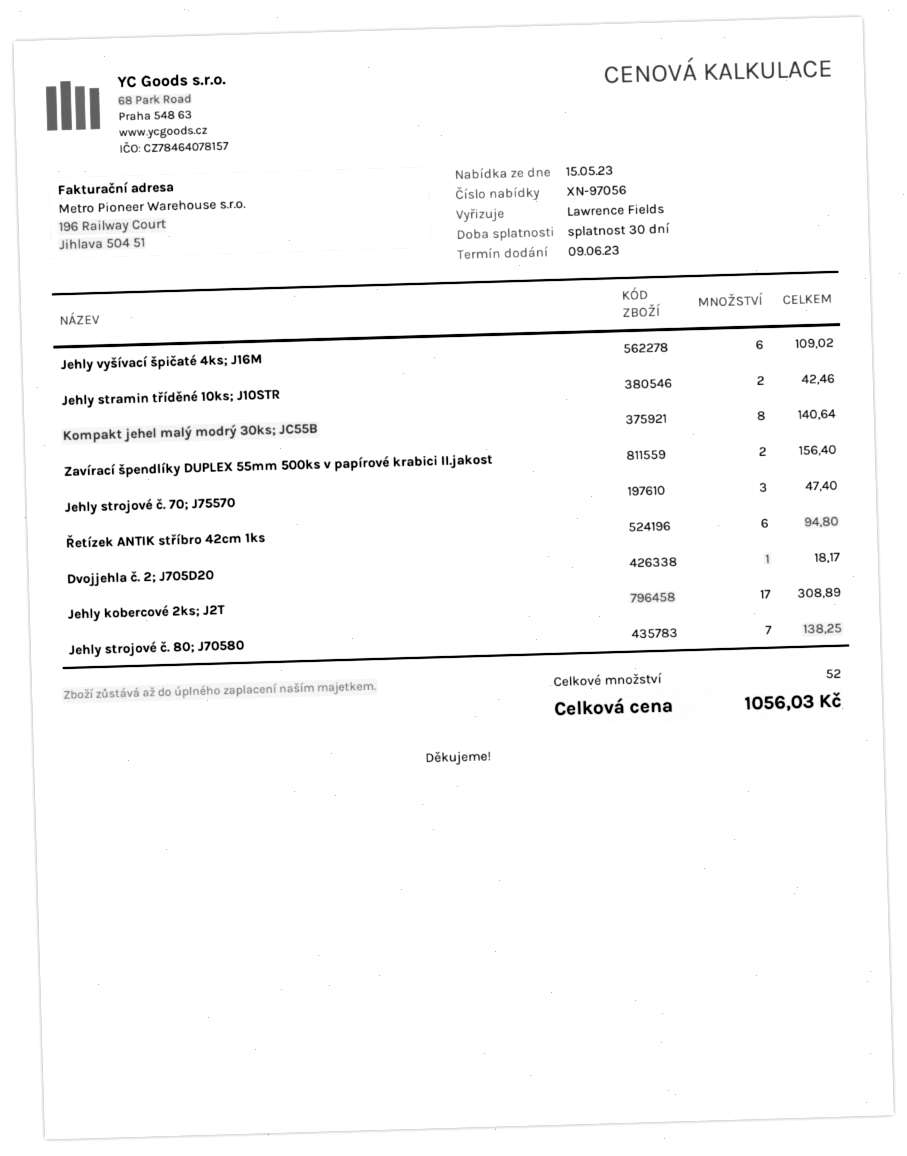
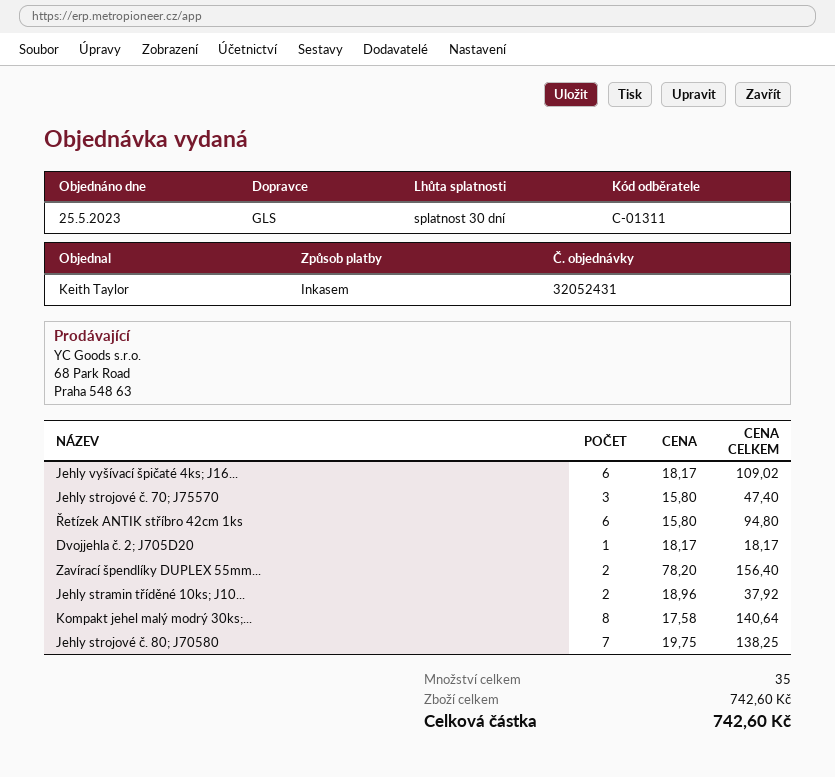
Jehly stramin tříděné 10ks; J10STR: 2 for 42.46 -> 2 for 37.92
Jehly kobercové 2ks; J2T: 17 for 308.89 -> none
total quantity: 52 -> 35
total: 1056.03 -> 742.60

